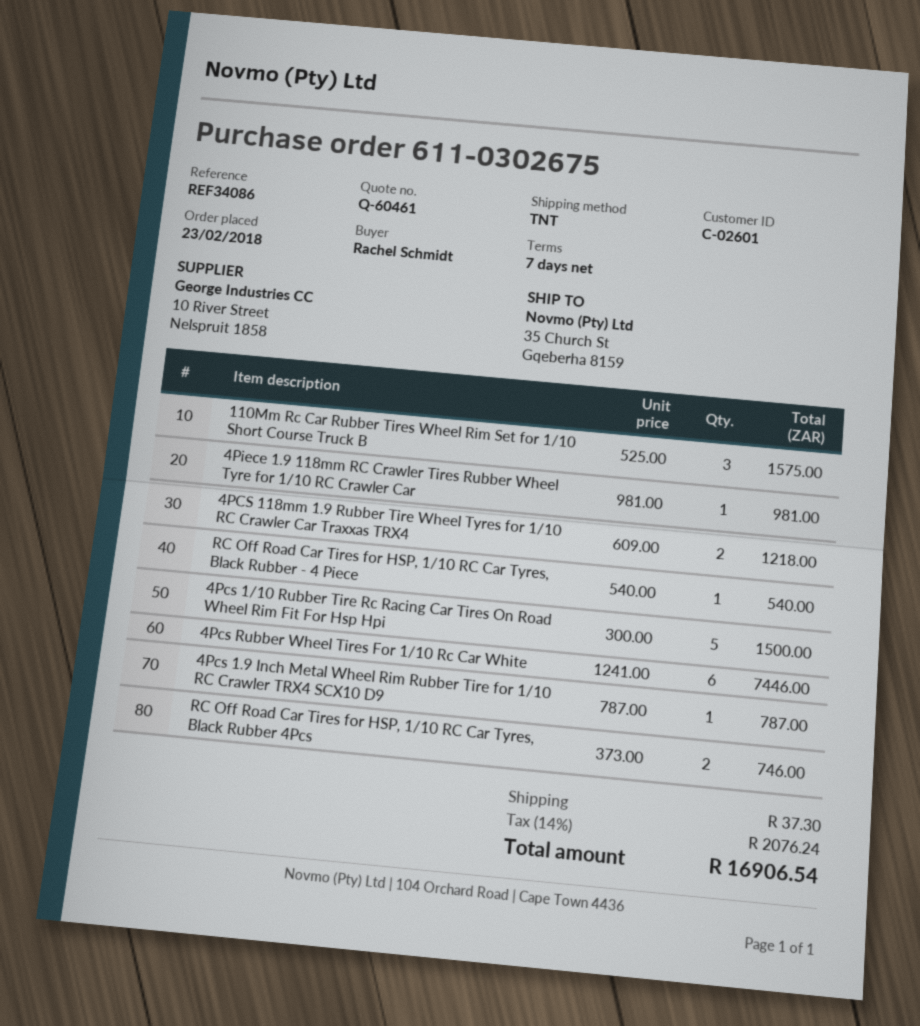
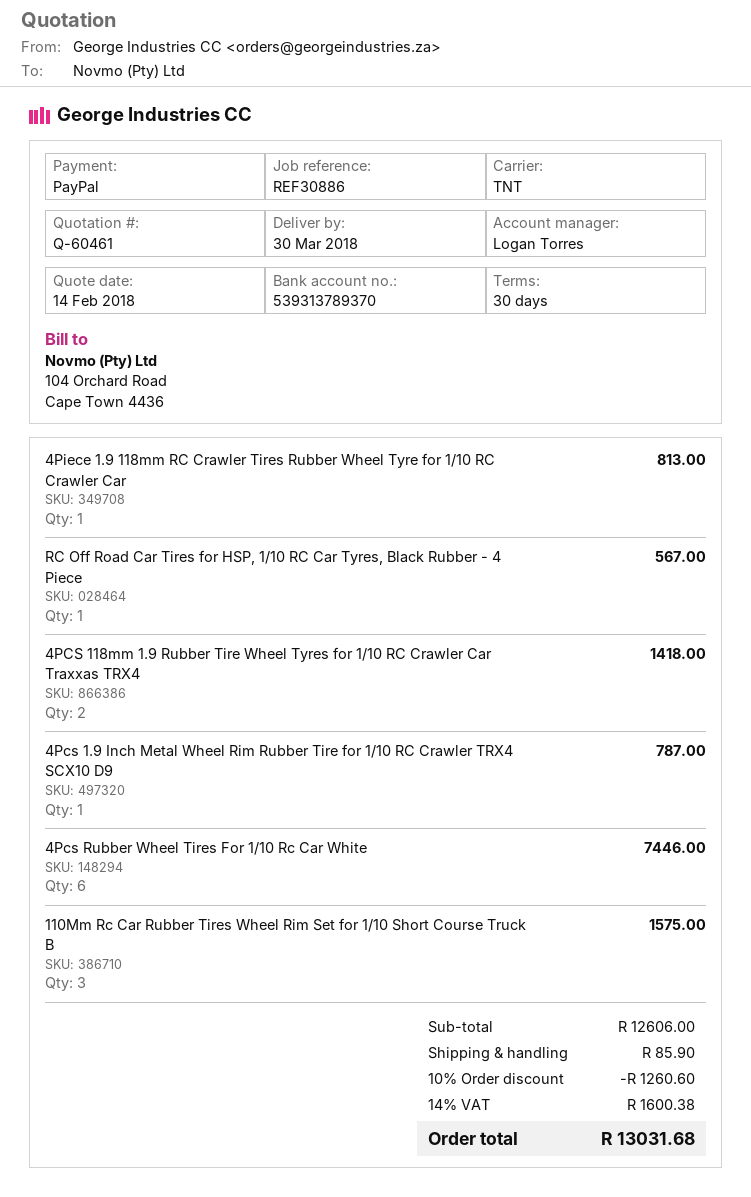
payment terms: 7 days -> 30 days
reference: REF34086 -> REF30886
4Piece 1.9 118mm RC Crawler Tires Rubber Wheel Tyre for 1/10 RC Crawler Car: 1 for 981.00 -> 1 for 813.00
4PCS 118mm 1.9 Rubber Tire Wheel Tyres for 1/10 RC Crawler Car Traxxas TRX4: 2 for 1218.00 -> 2 for 1418.00
RC Off Road Car Tires for HSP, 1/10 RC Car Tyres, Black Rubber - 4 Piece: 1 for 540.00 -> 1 for 567.00
4Pcs 1/10 Rubber Tire Rc Racing Car Tires On Road Wheel Rim Fit For Hsp Hpi: 5 for 1500.00 -> none
RC Off Road Car Tires for HSP, 1/10 RC Car Tyres, Black Rubber 4Pcs: 2 for 746.00 -> none
discount: none -> 10% = 1260.60
shipping: 37.30 -> 85.90
tax: 14% = 2076.24 -> 14% = 1600.38
total: 16906.54 -> 13031.68

